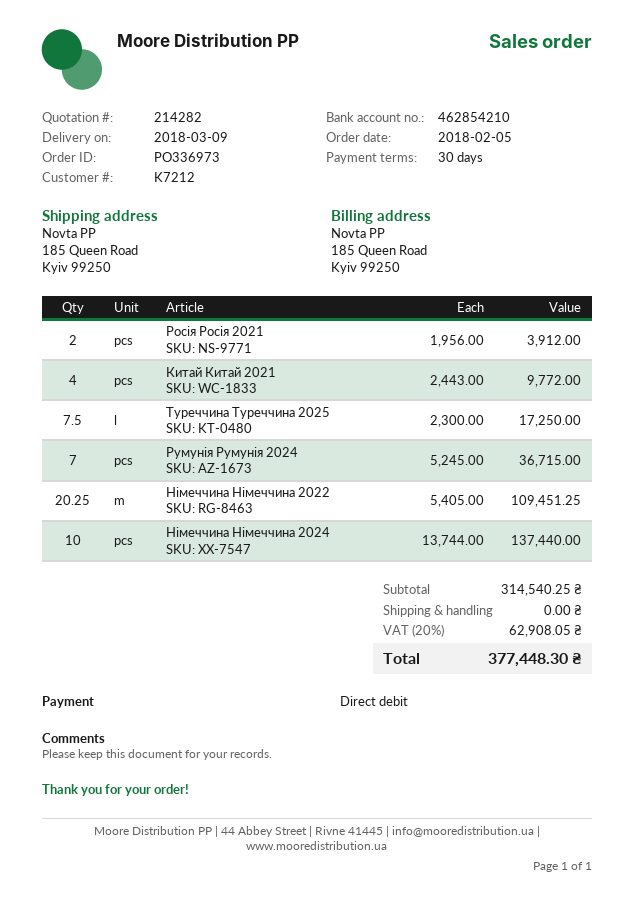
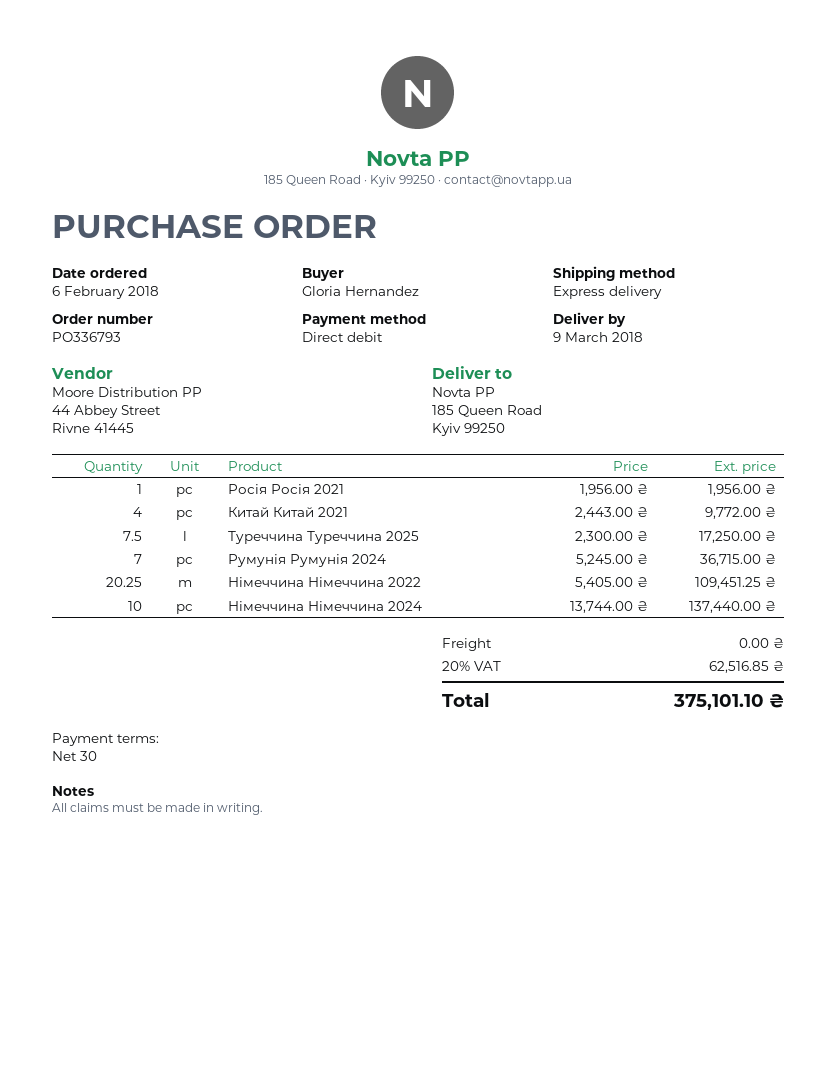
order number: PO336973 -> PO336793
order date: 2018-02-05 -> 2018-02-06
Росія Росія 2021: 2 x 1956.00 = 3912.00 -> 1 x 1956.00 = 1956.00
tax: 20% = 62908.05 -> 20% = 62516.85
total: 377448.30 -> 375101.10

